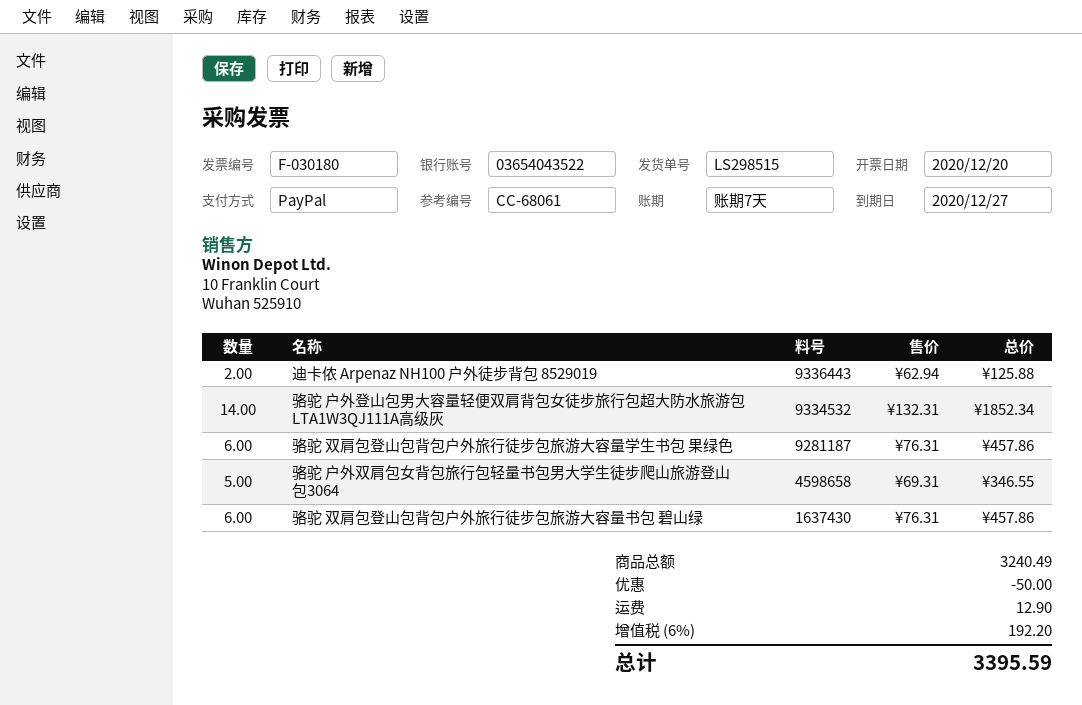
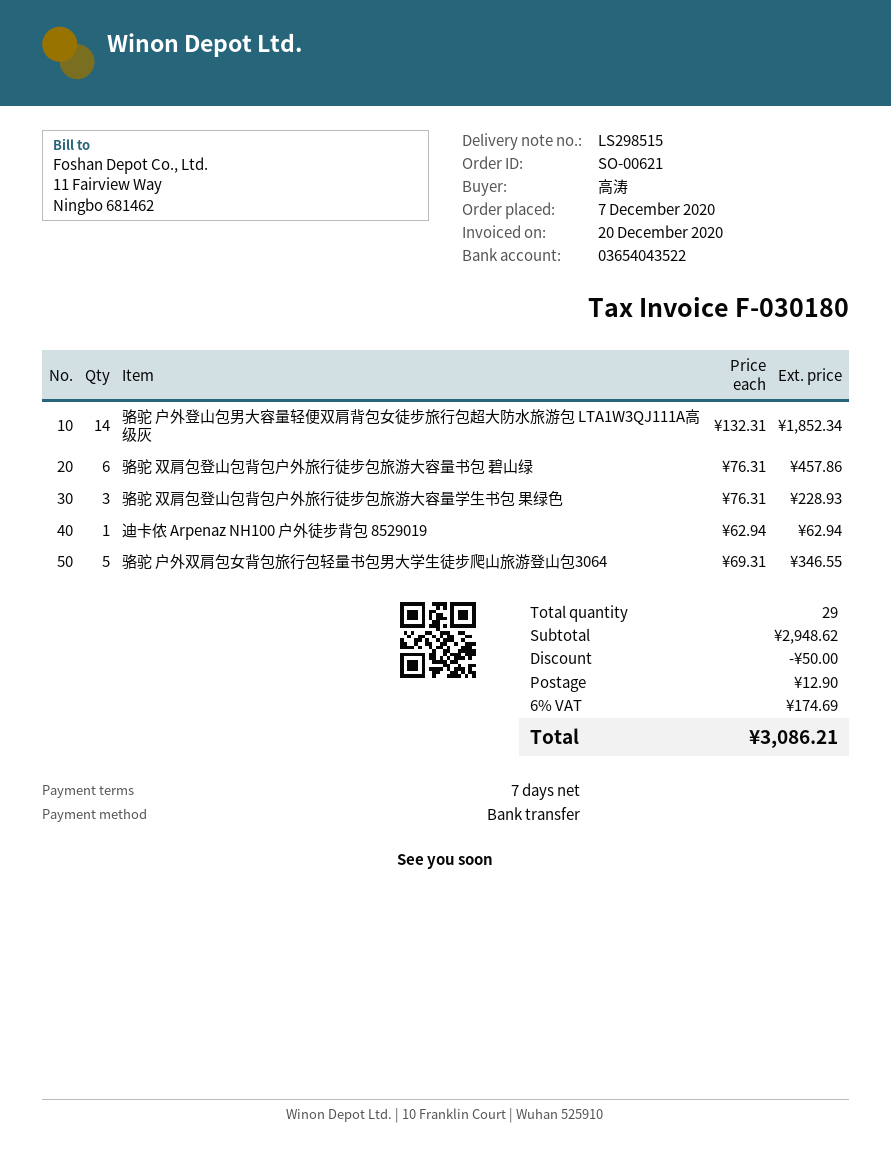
payment method: PayPal -> bank transfer
迪卡侬 Arpenaz NH100 户外徒步背包 8529019: 2 x 62.94 = 125.88 -> 1 x 62.94 = 62.94
骆驼 双肩包登山包背包户外旅行徒步包旅游大容量学生书包 果绿色: 6 x 76.31 = 457.86 -> 3 x 76.31 = 228.93
subtotal: 3240.49 -> 2948.62
tax: 6% = 192.20 -> 6% = 174.69
total: 3395.59 -> 3086.21

